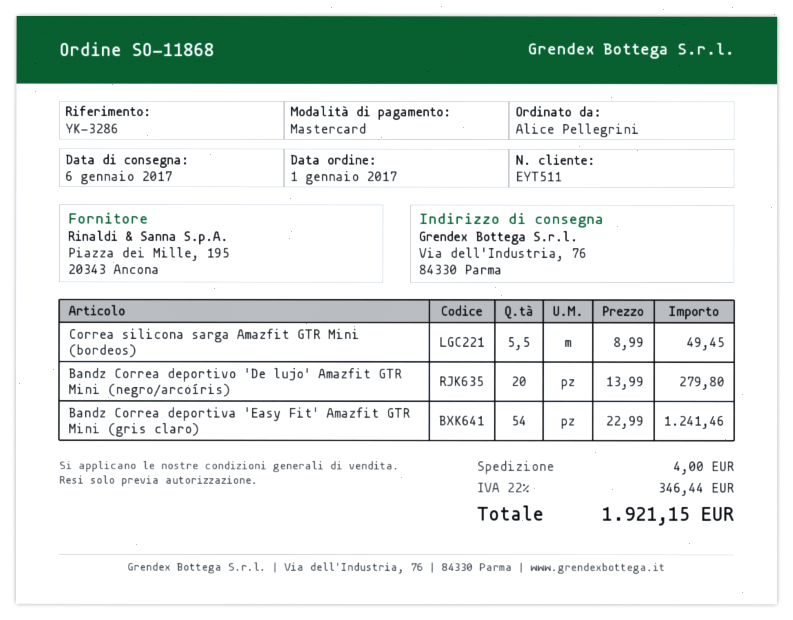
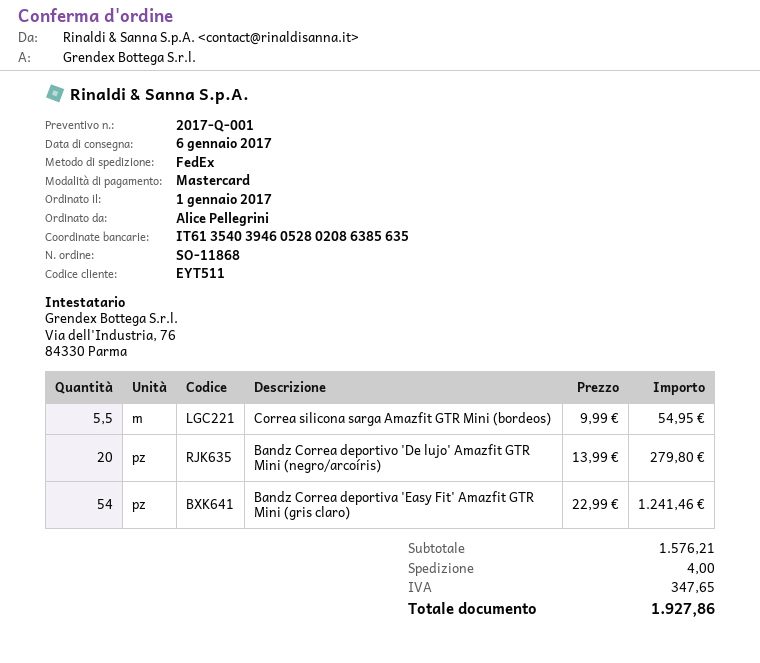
Correa silicona sarga Amazfit GTR Mini (bordeos): 5.5 x 8.99 = 49.45 -> 5.5 x 9.99 = 54.95
tax: 346.44 -> 347.65
total: 1921.15 -> 1927.86

